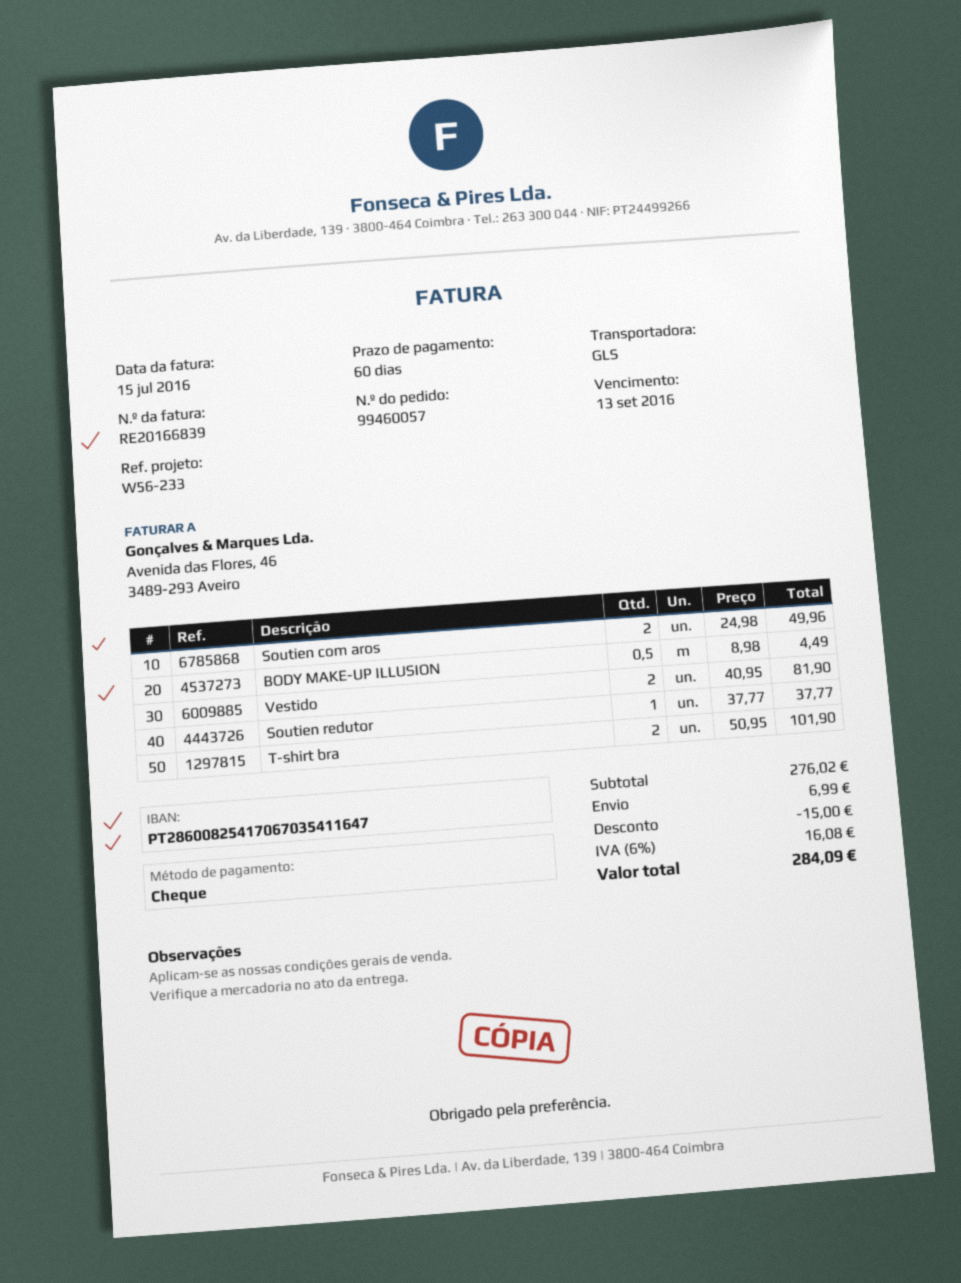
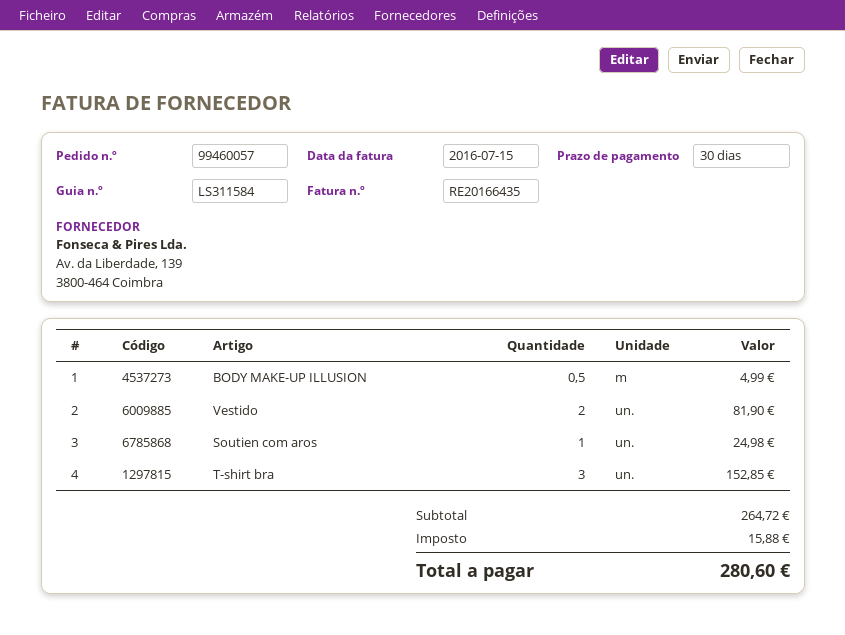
invoice number: RE20166839 -> RE20166435
payment terms: 60 days -> 30 days
Soutien com aros: 2 for 49.96 -> 1 for 24.98
BODY MAKE-UP ILLUSION: 0.5 for 4.49 -> 0.5 for 4.99
Soutien redutor: 1 for 37.77 -> none
T-shirt bra: 2 for 101.90 -> 3 for 152.85
subtotal: 276.02 -> 264.72
discount: 15.00 -> none
shipping: 6.99 -> none
tax: 16.08 -> 15.88
total: 284.09 -> 280.60

